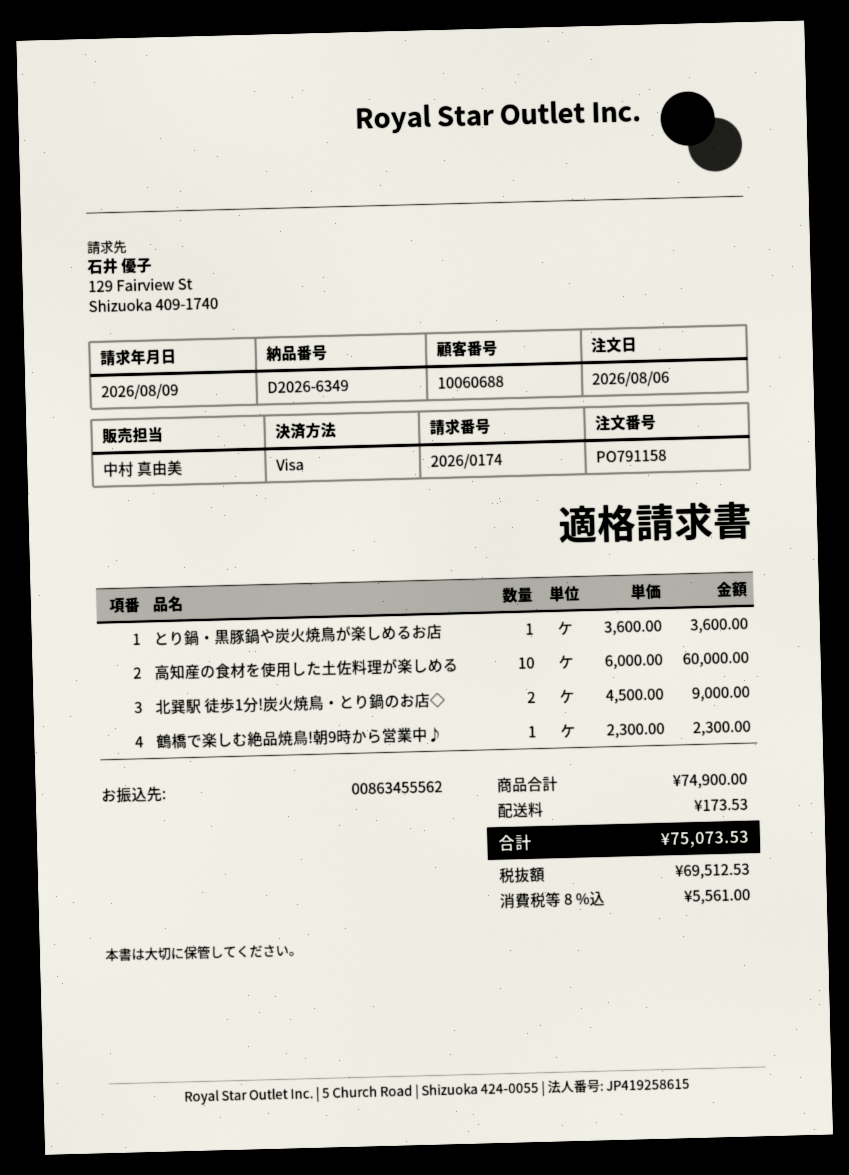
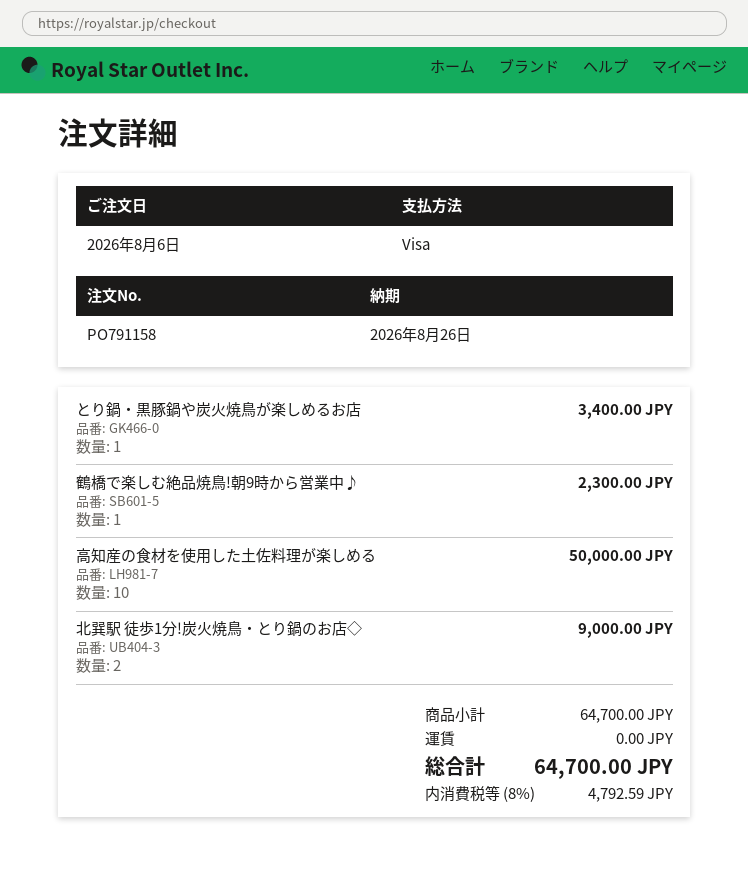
とり鍋・黒豚鍋や炭火焼鳥が楽しめるお店: 1 for 3600.00 -> 1 for 3400.00
高知産の食材を使用した土佐料理が楽しめる: 10 for 60000.00 -> 10 for 50000.00
subtotal: 74900.00 -> 64700.00
shipping: 173.53 -> 0.00
tax: 8% = 5561.00 -> 8% = 4792.59
total: 75073.53 -> 64700.00

